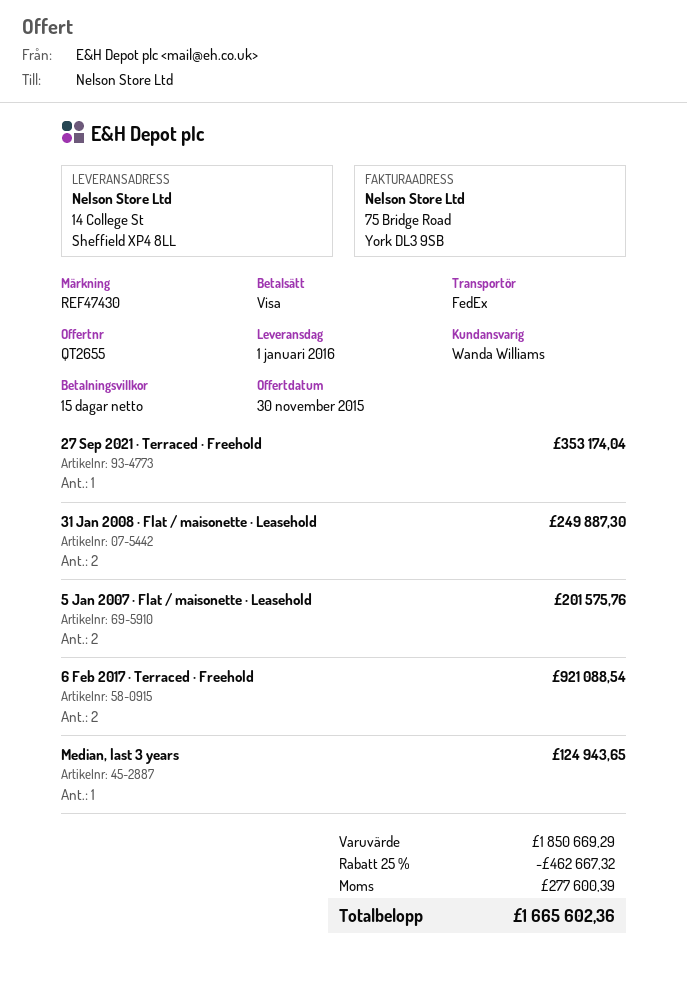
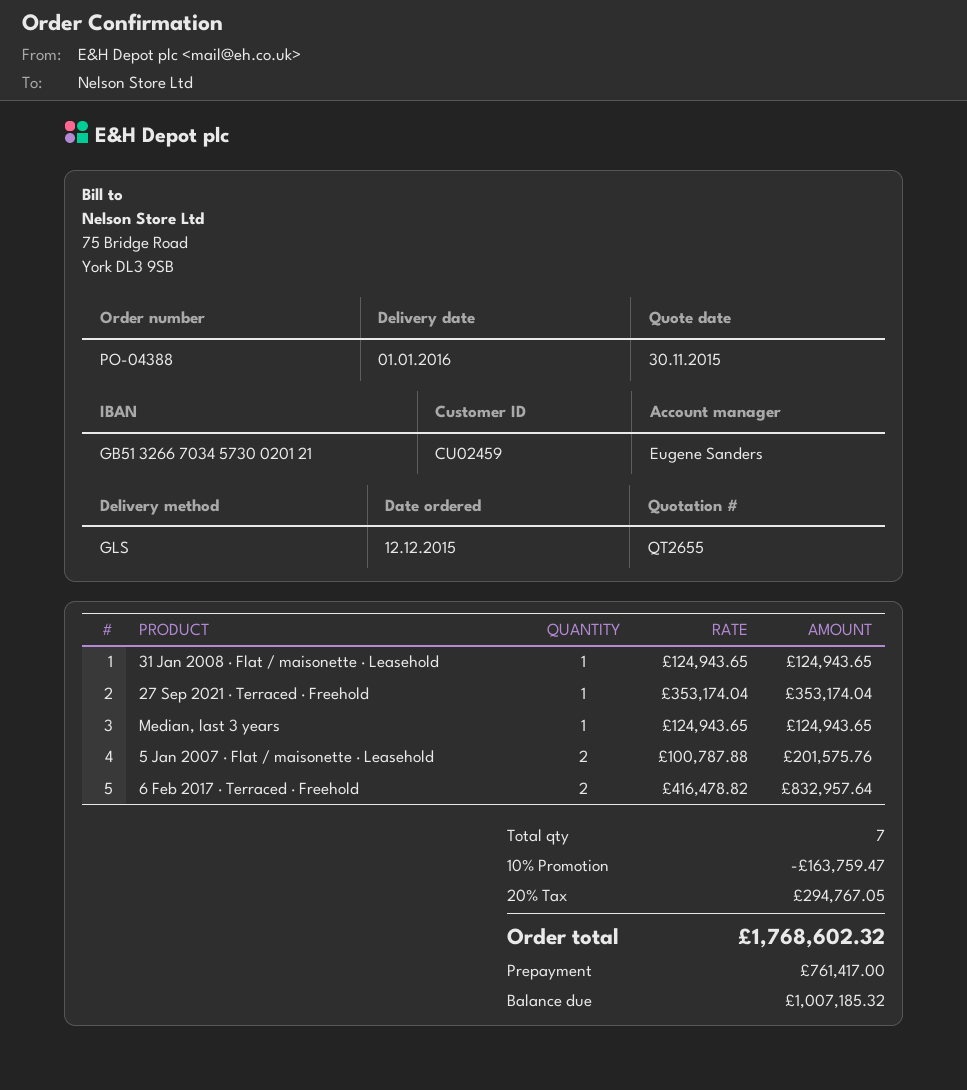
sales rep: Wanda Williams -> Eugene Sanders
shipping method: FedEx -> GLS
31 Jan 2008 · Flat / maisonette · Leasehold: 2 for 249887.30 -> 1 for 124943.65
6 Feb 2017 · Terraced · Freehold: 2 for 921088.54 -> 2 for 832957.64
discount: 25% = 462667.32 -> 10% = 163759.47
tax: 277600.39 -> 294767.05
total: 1665602.36 -> 1768602.32

